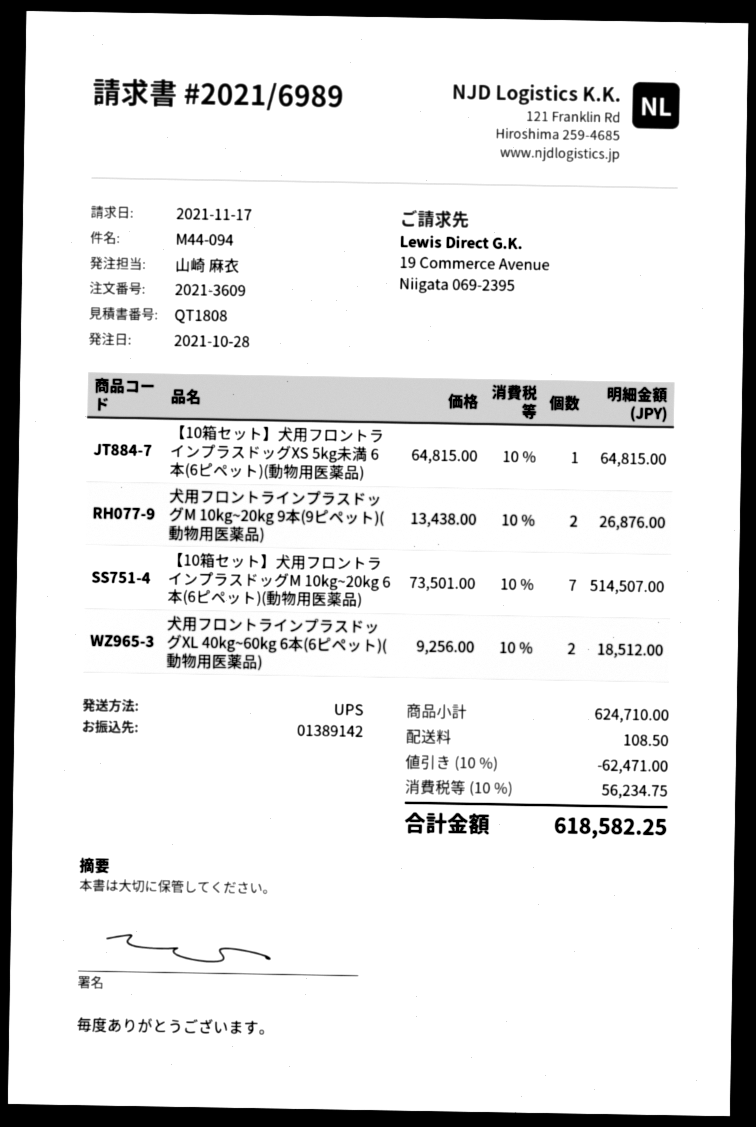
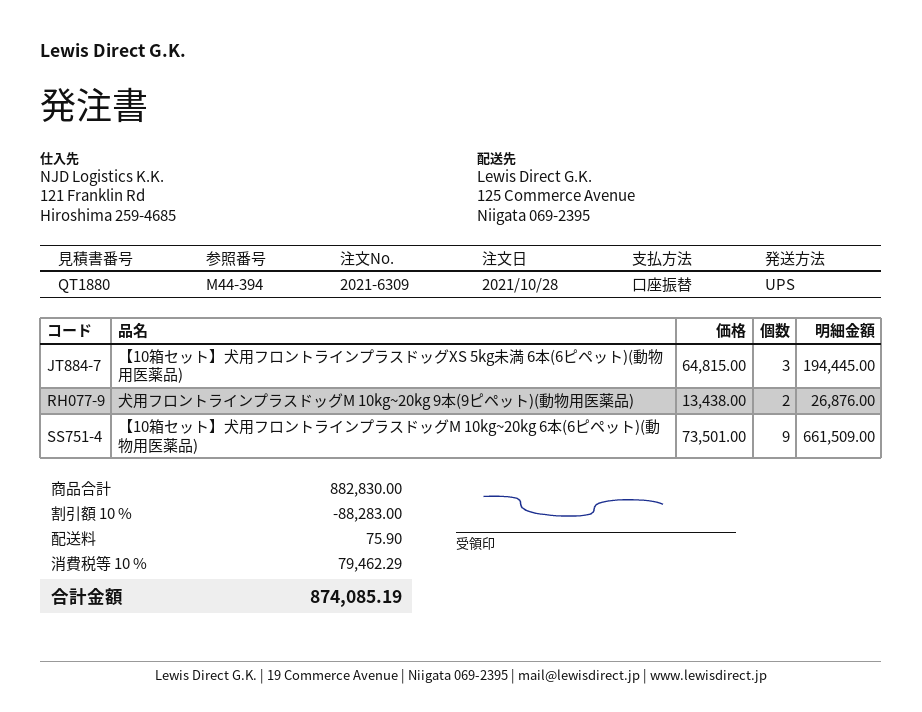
quote number: QT1808 -> QT1880
order number: 2021-3609 -> 2021-6309
reference: M44-094 -> M44-394
【10箱セット】犬用フロントラインプラスドッグXS 5kg未満 6本(6ピペット)(動物用医薬品): 1 x 64815.00 = 64815.00 -> 3 x 64815.00 = 194445.00
【10箱セット】犬用フロントラインプラスドッグM 10kg~20kg 6本(6ピペット)(動物用医薬品): 7 x 73501.00 = 514507.00 -> 9 x 73501.00 = 661509.00
犬用フロントラインプラスドッグXL 40kg~60kg 6本(6ピペット)(動物用医薬品): 2 x 9256.00 = 18512.00 -> none
subtotal: 624710.00 -> 882830.00
discount: 10% = 62471.00 -> 10% = 88283.00
shipping: 108.50 -> 75.90
tax: 10% = 56234.75 -> 10% = 79462.29
total: 618582.25 -> 874085.19

